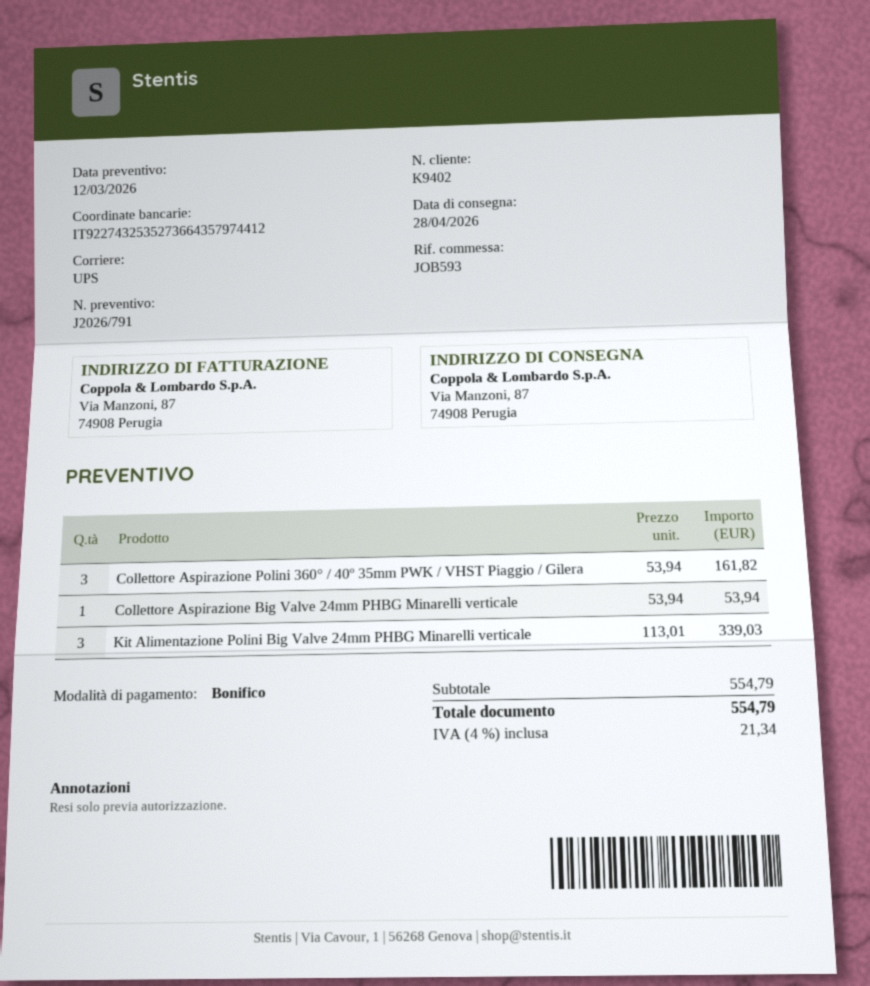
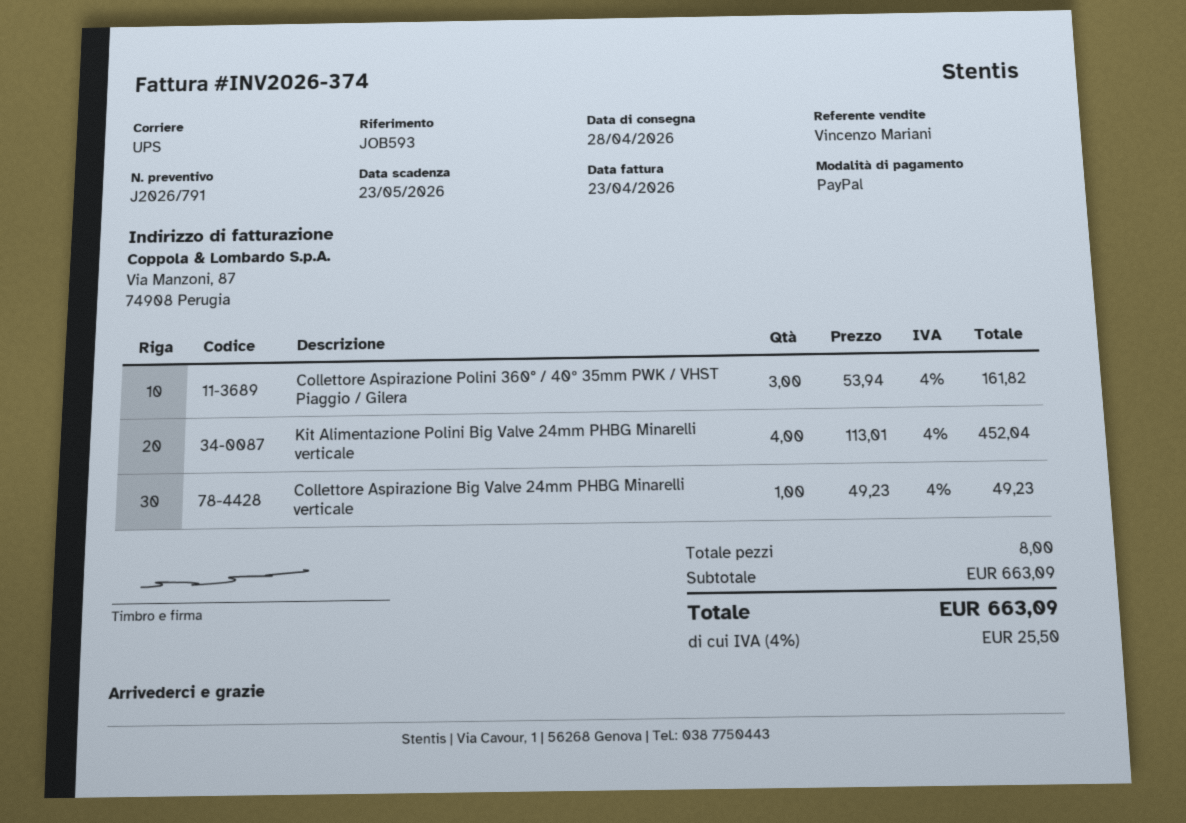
payment method: bank transfer -> PayPal
Collettore Aspirazione Big Valve 24mm PHBG Minarelli verticale: 1 x 53.94 = 53.94 -> 1 x 49.23 = 49.23
Kit Alimentazione Polini Big Valve 24mm PHBG Minarelli verticale: 3 x 113.01 = 339.03 -> 4 x 113.01 = 452.04
subtotal: 554.79 -> 663.09
tax: 4% = 21.34 -> 4% = 25.50
total: 554.79 -> 663.09

